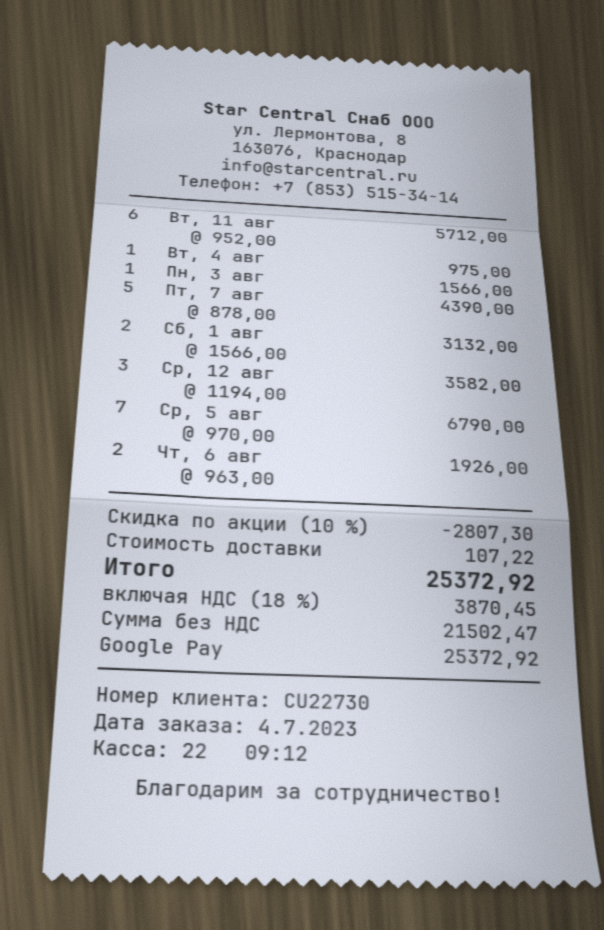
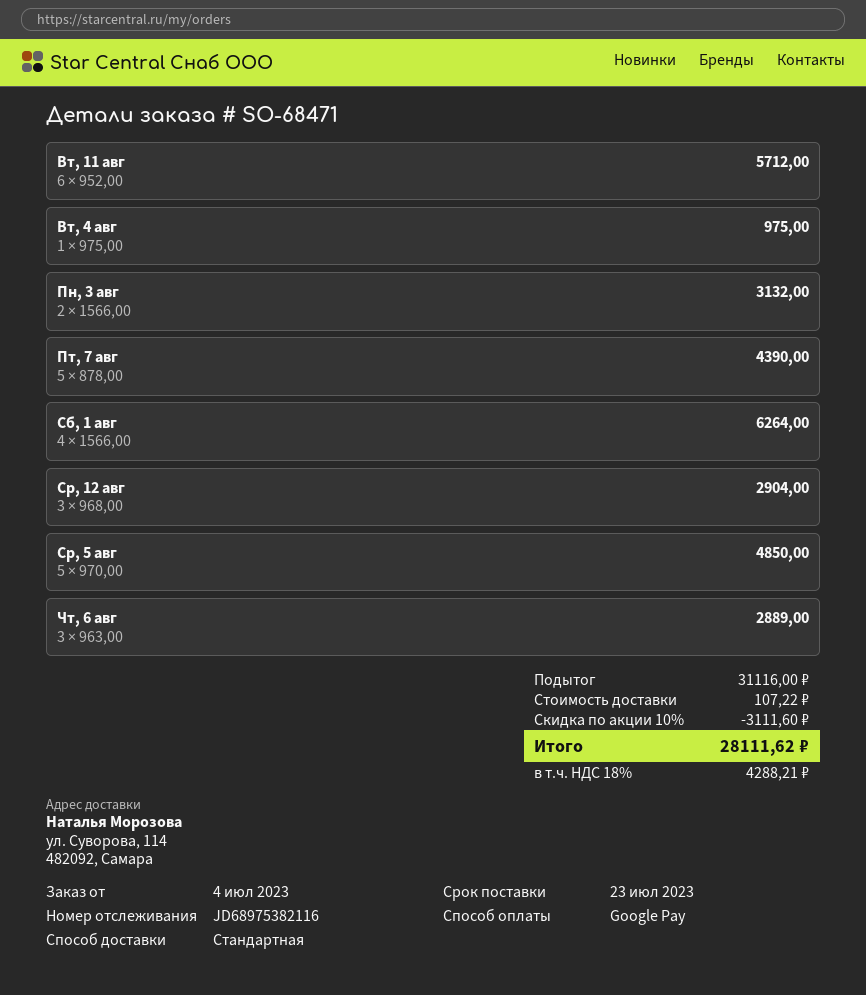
Пн, 3 авг: 1 x 1566.00 = 1566.00 -> 2 x 1566.00 = 3132.00
Сб, 1 авг: 2 x 1566.00 = 3132.00 -> 4 x 1566.00 = 6264.00
Ср, 12 авг: 3 x 1194.00 = 3582.00 -> 3 x 968.00 = 2904.00
Ср, 5 авг: 7 x 970.00 = 6790.00 -> 5 x 970.00 = 4850.00
Чт, 6 авг: 2 x 963.00 = 1926.00 -> 3 x 963.00 = 2889.00
discount: 10% = 2807.30 -> 10% = 3111.60
tax: 18% = 3870.45 -> 18% = 4288.21
total: 25372.92 -> 28111.62

